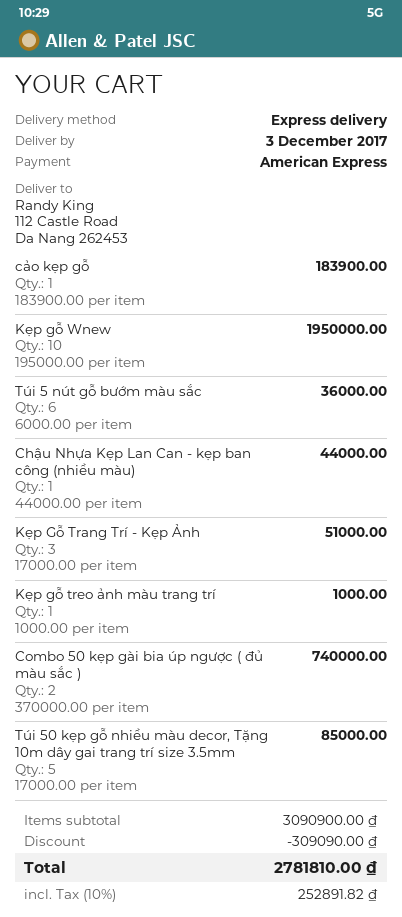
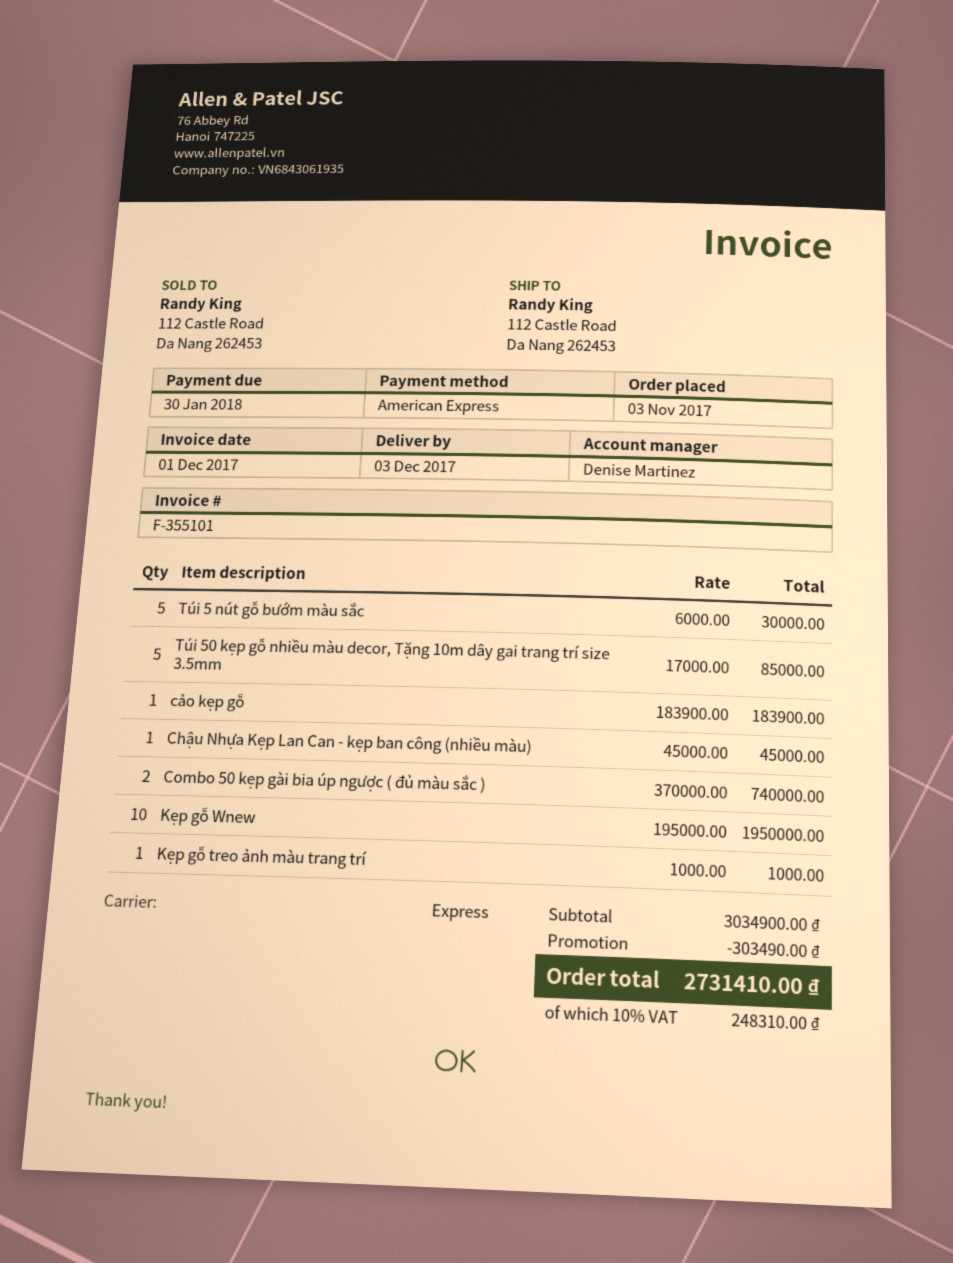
Túi 5 nút gỗ bướm màu sắc: 6 x 6000.00 = 36000.00 -> 5 x 6000.00 = 30000.00
Chậu Nhựa Kẹp Lan Can - kẹp ban công (nhiều màu): 1 x 44000.00 = 44000.00 -> 1 x 45000.00 = 45000.00
Kẹp Gỗ Trang Trí - Kẹp Ảnh: 3 x 17000.00 = 51000.00 -> none
subtotal: 3090900.00 -> 3034900.00
discount: 309090.00 -> 303490.00
tax: 10% = 252891.82 -> 10% = 248310.00
total: 2781810.00 -> 2731410.00

